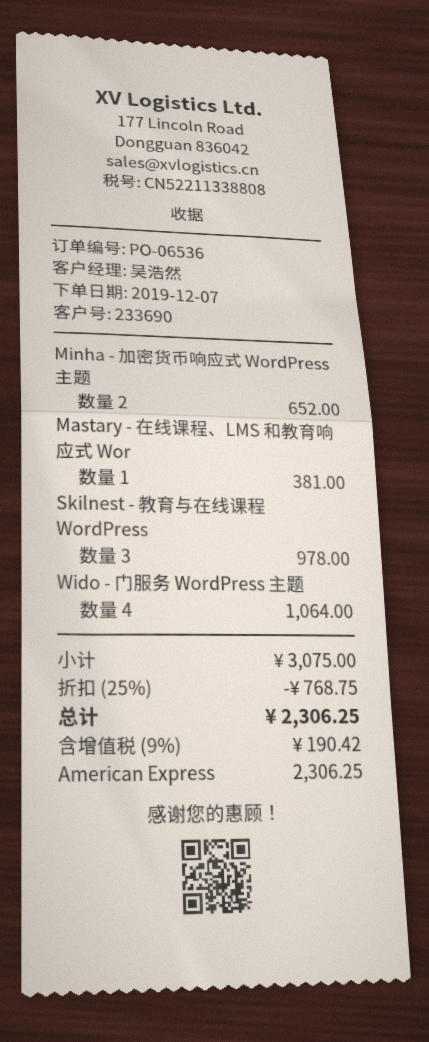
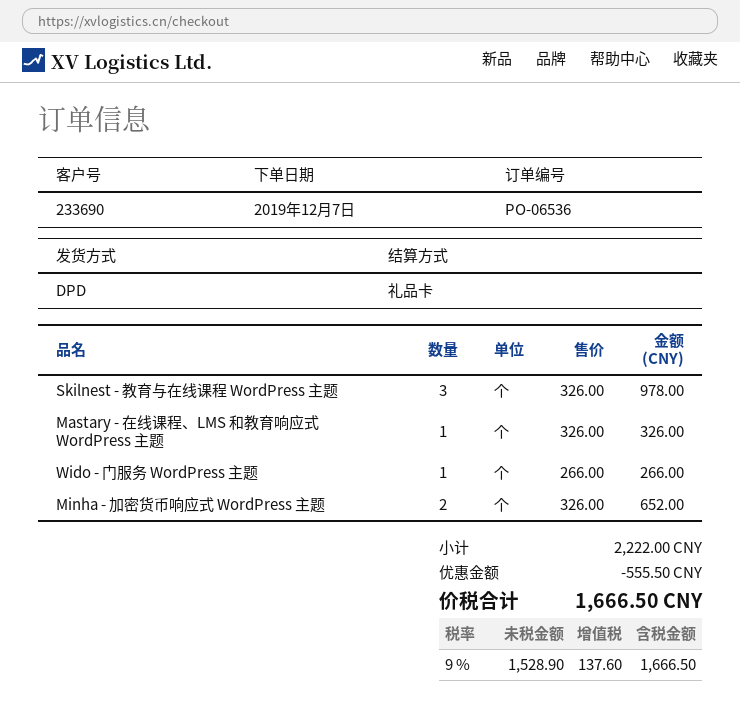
payment method: American Express -> gift card
Mastary - 在线课程、LMS 和教育响应式 Wor: 1 for 381.00 -> 1 for 326.00
Wido - 门服务 WordPress 主题: 4 for 1064.00 -> 1 for 266.00
subtotal: 3075.00 -> 2222.00
discount: 768.75 -> 555.50
tax: 9% = 190.42 -> 9% = 137.60
total: 2306.25 -> 1666.50

